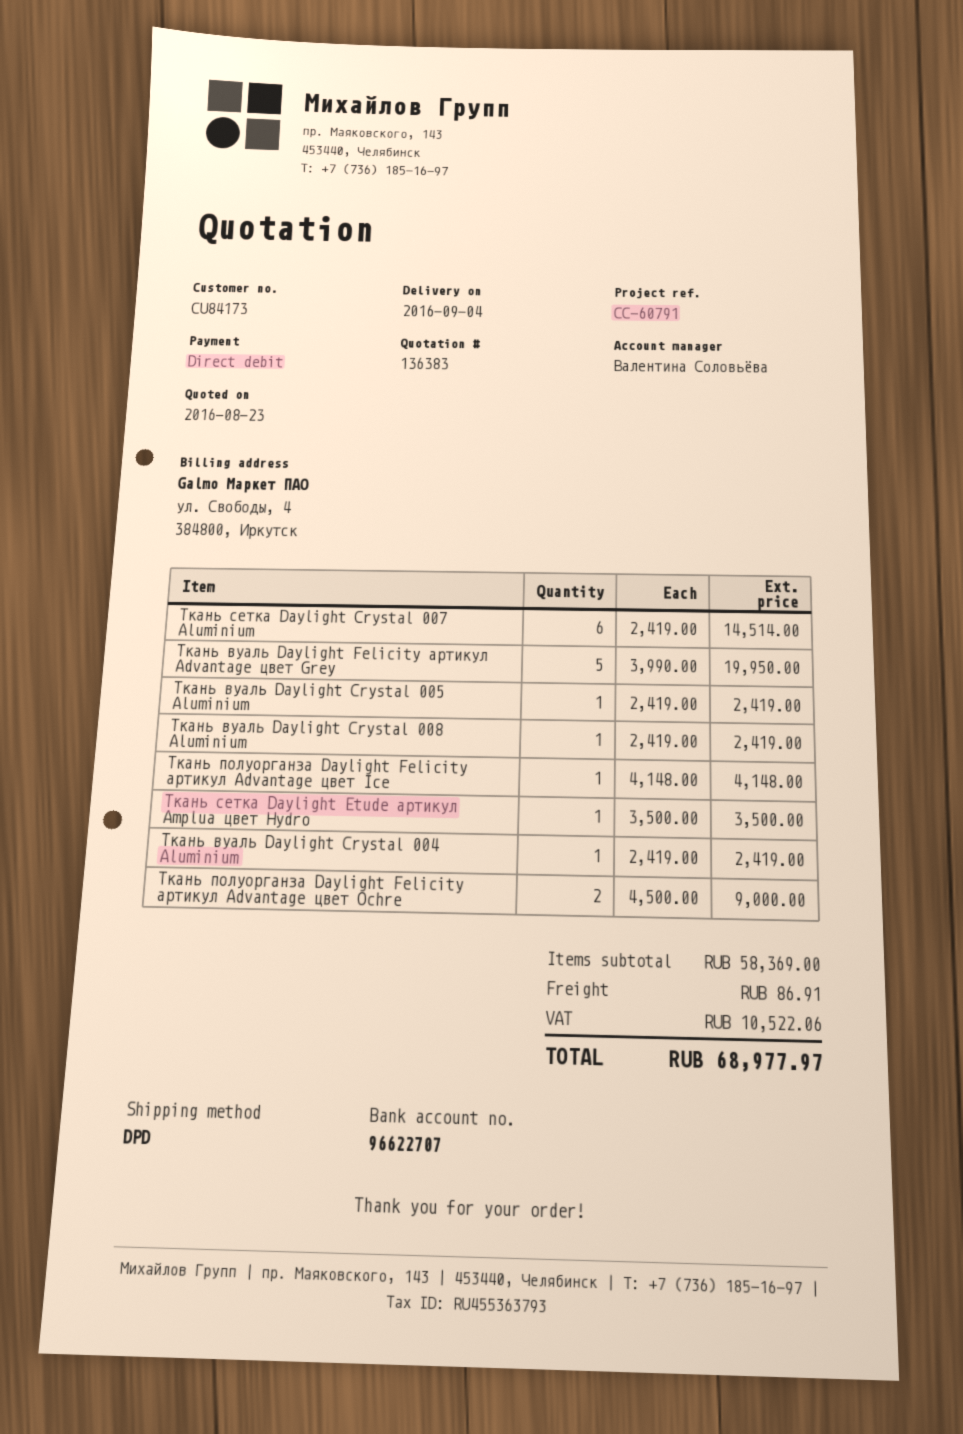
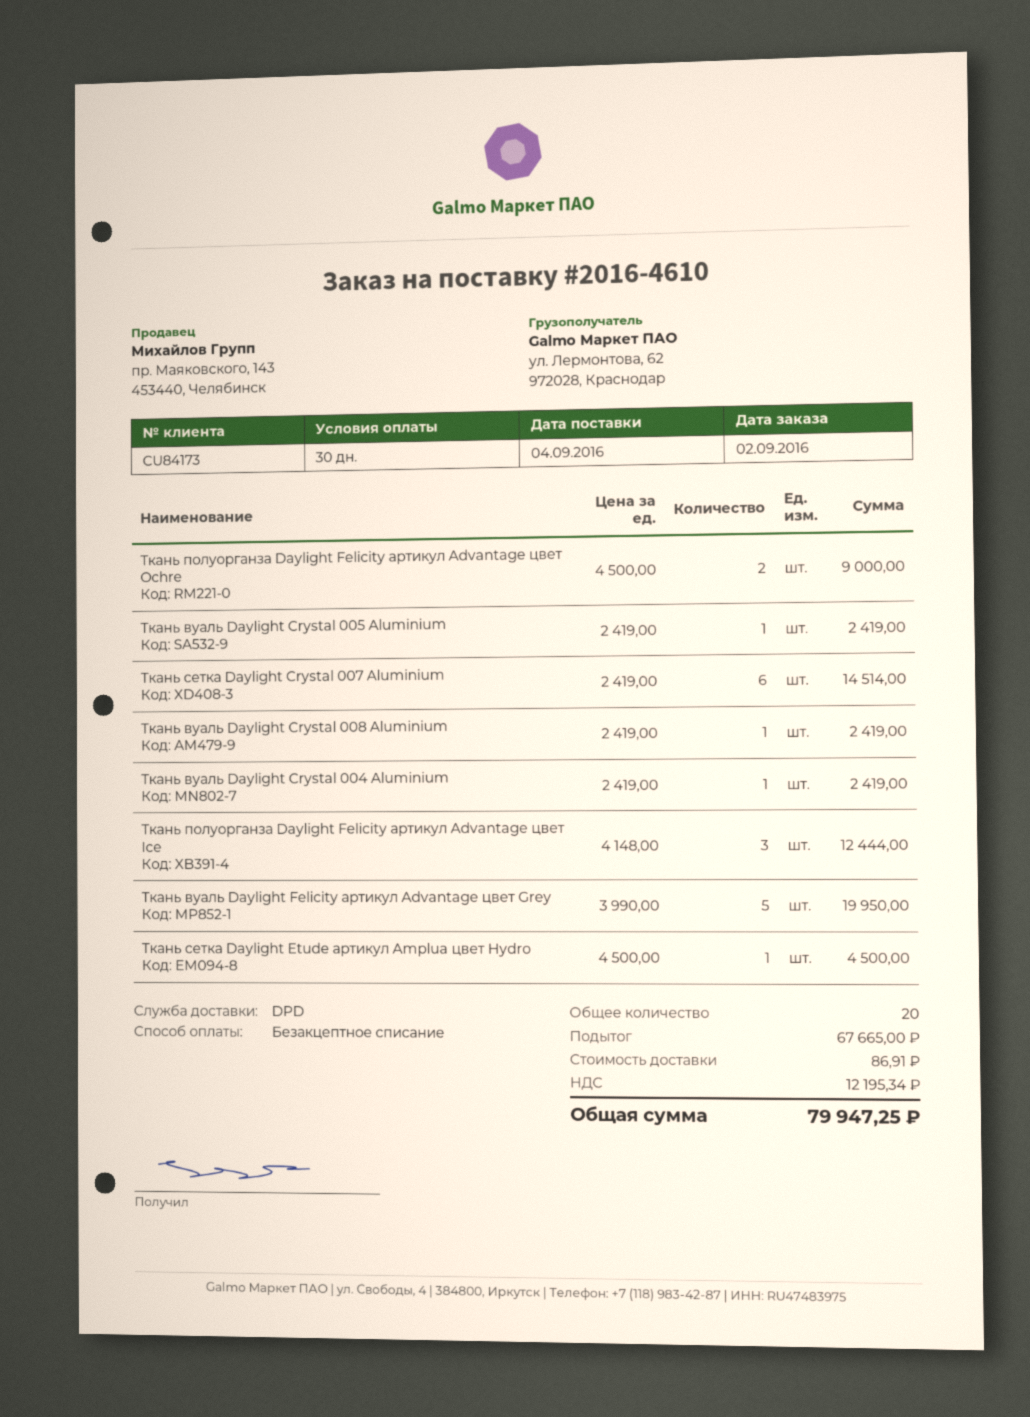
Ткань полуорганза Daylight Felicity артикул Advantage цвет Ice: 1 x 4148.00 = 4148.00 -> 3 x 4148.00 = 12444.00
Ткань сетка Daylight Etude артикул Amplua цвет Hydro: 1 x 3500.00 = 3500.00 -> 1 x 4500.00 = 4500.00
subtotal: 58369.00 -> 67665.00
tax: 10522.06 -> 12195.34
total: 68977.97 -> 79947.25

